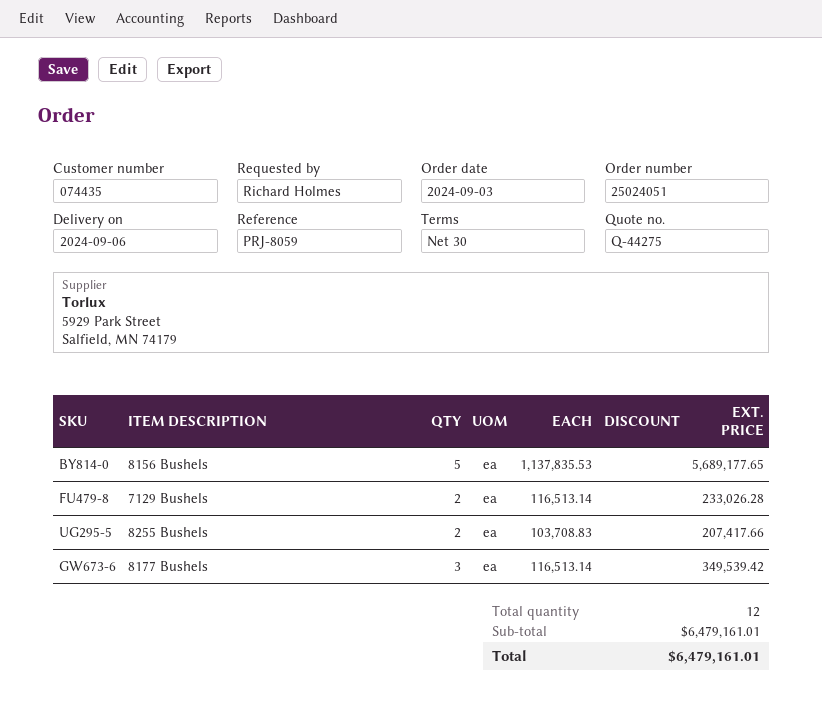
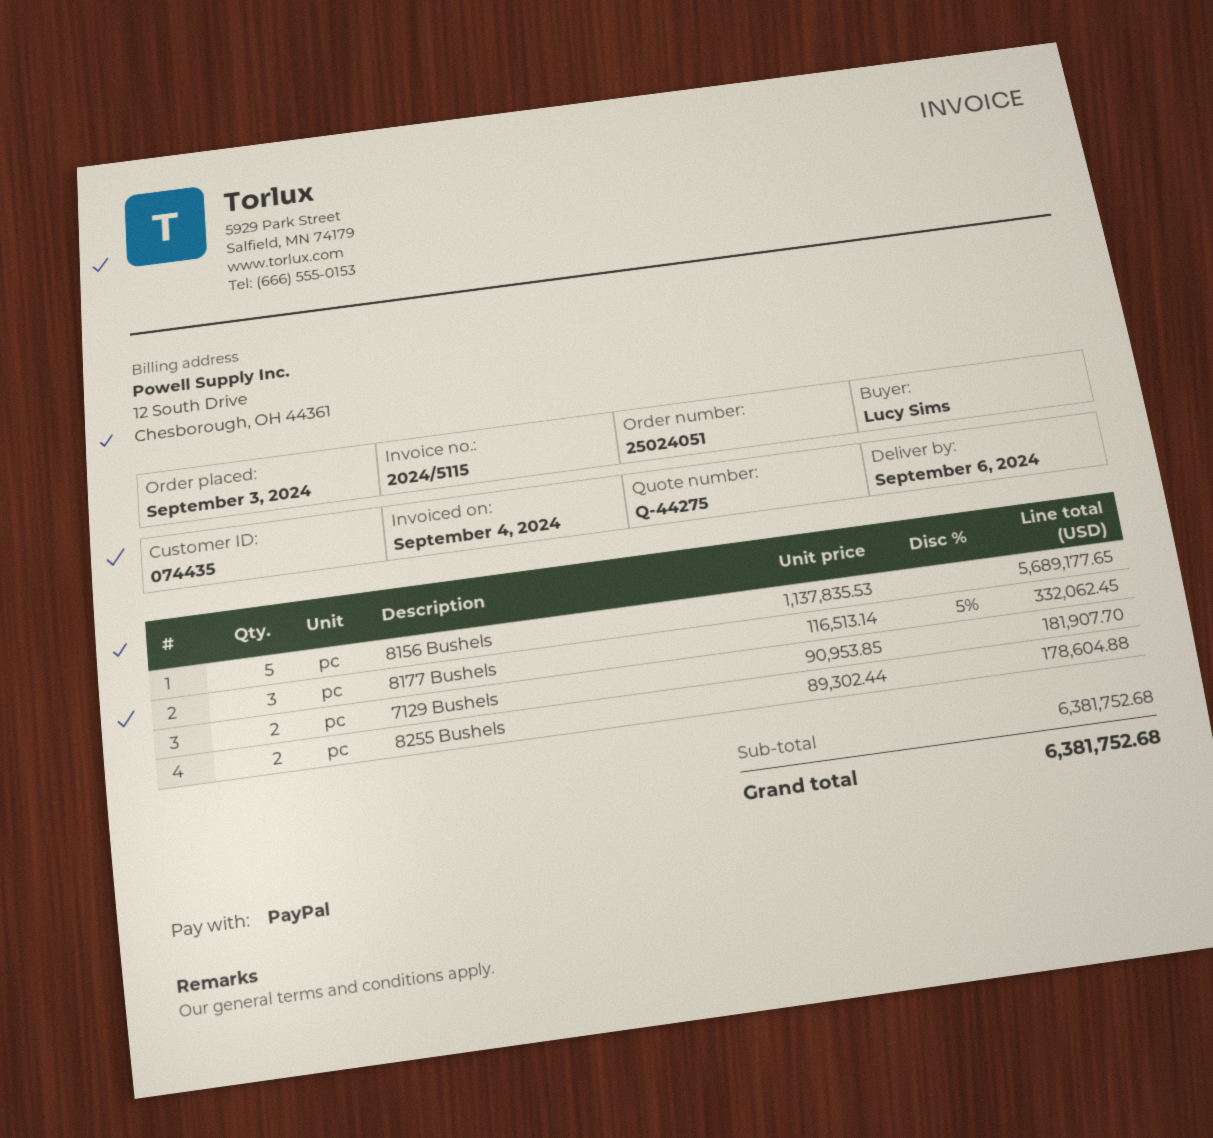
ordered by: Richard Holmes -> Lucy Sims
7129 Bushels: 2 x 116513.14 = 233026.28 -> 2 x 90953.85 = 181907.70
8255 Bushels: 2 x 103708.83 = 207417.66 -> 2 x 89302.44 = 178604.88
8177 Bushels: 3 x 116513.14 = 349539.42 -> 3 x 116513.14 - 5% = 332062.45
subtotal: 6479161.01 -> 6381752.68
total: 6479161.01 -> 6381752.68

